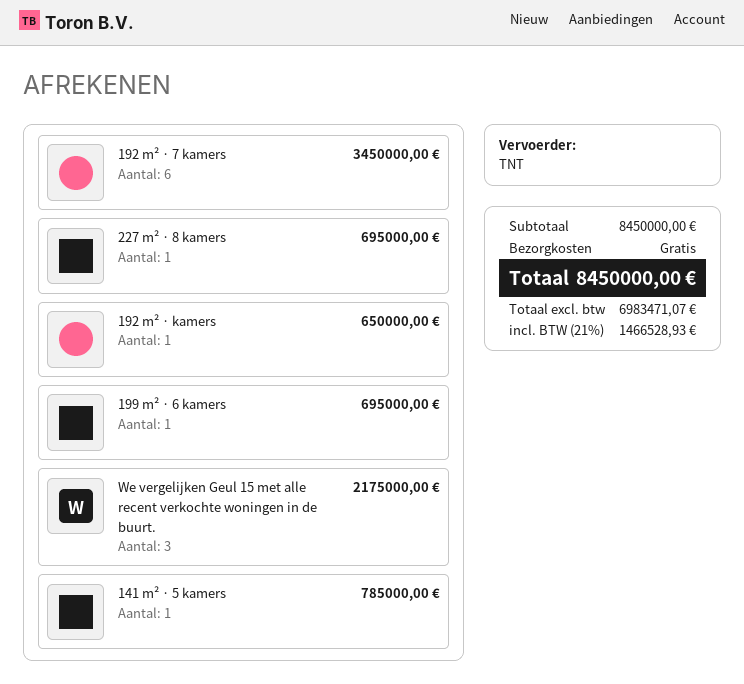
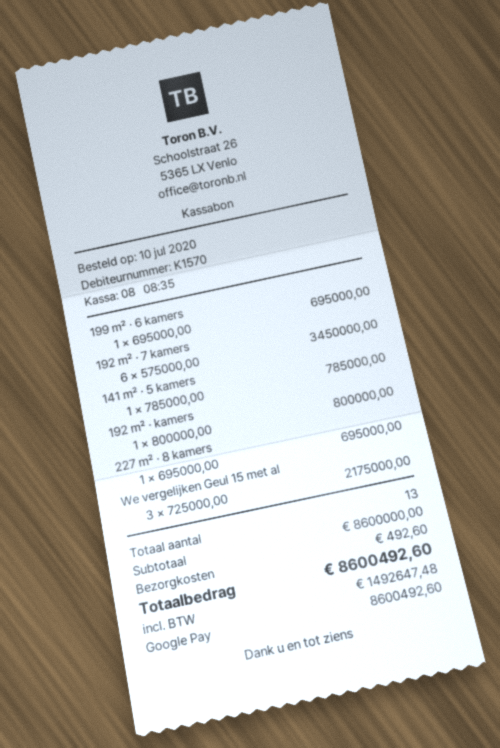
192 m² · kamers: 1 for 650000.00 -> 1 for 800000.00
subtotal: 8450000.00 -> 8600000.00
shipping: 0.00 -> 492.60
tax: 1466528.93 -> 1492647.48
total: 8450000.00 -> 8600492.60

